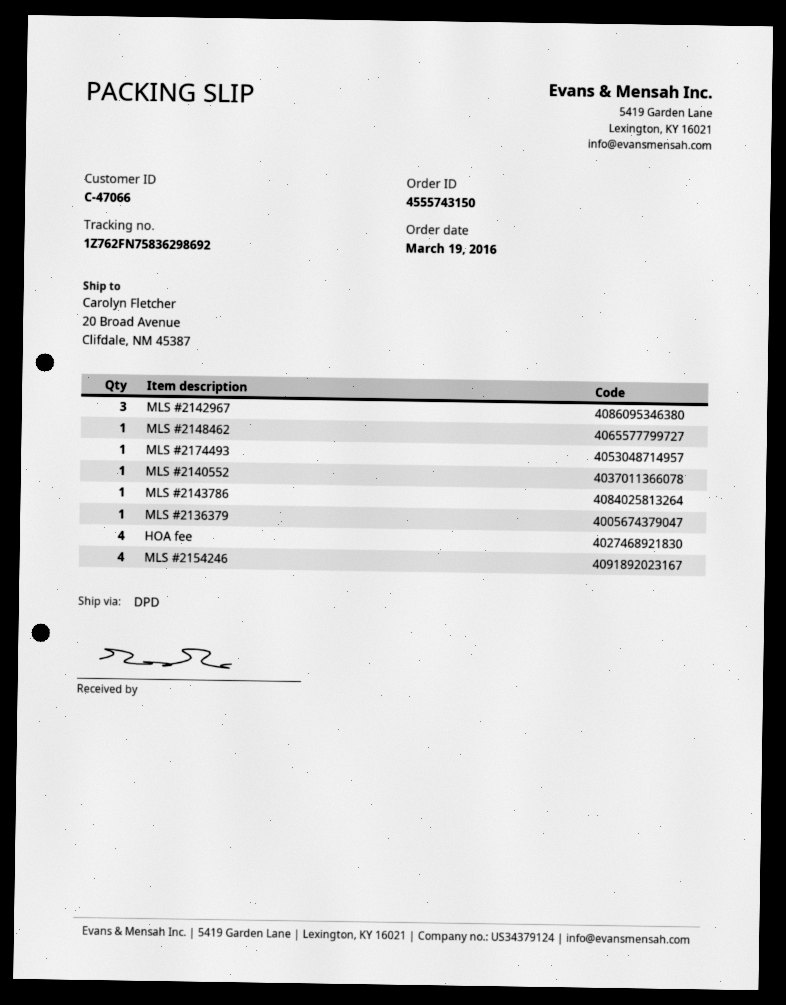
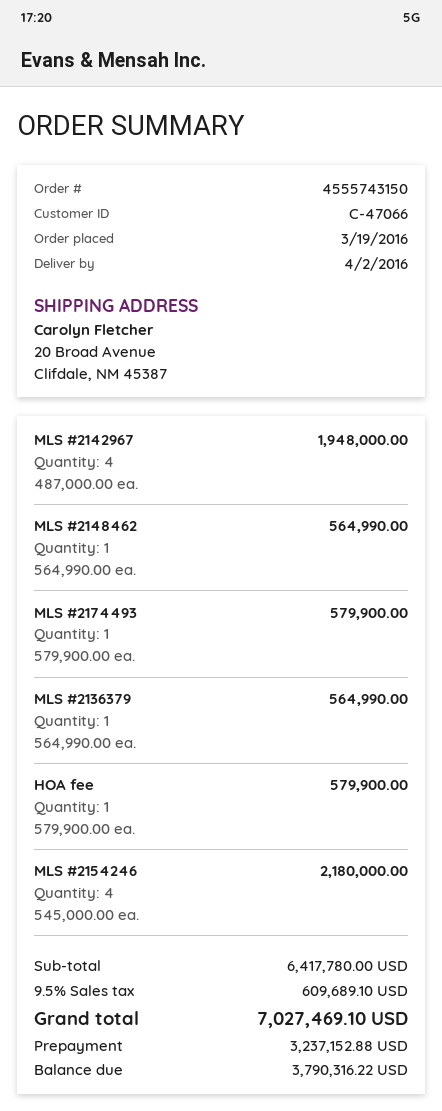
MLS #2142967: 3 -> 4
MLS #2140552: 1 -> none
MLS #2143786: 1 -> none
HOA fee: 4 -> 1

